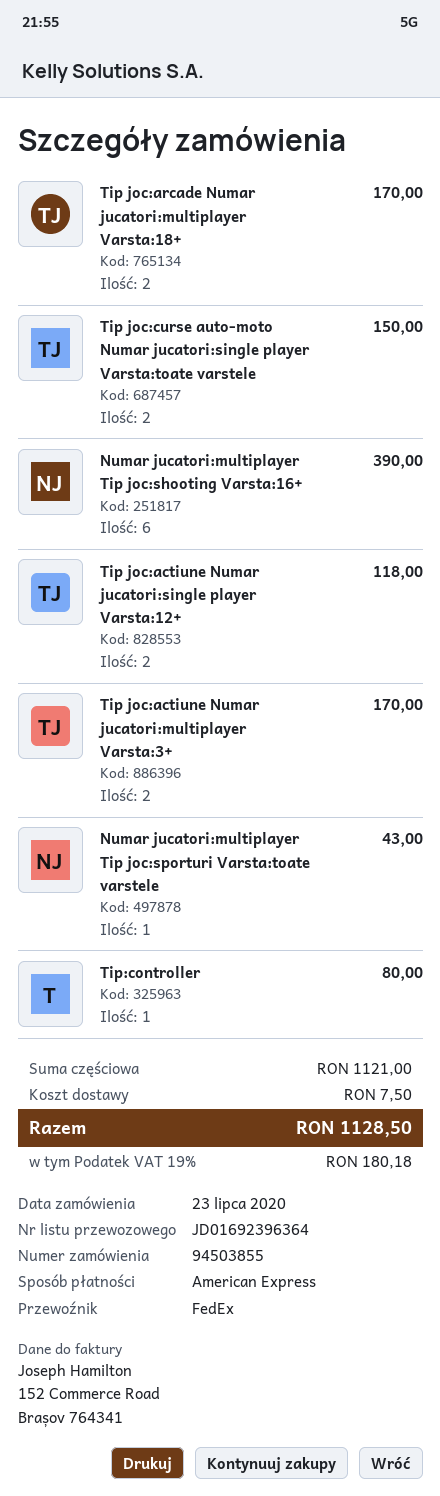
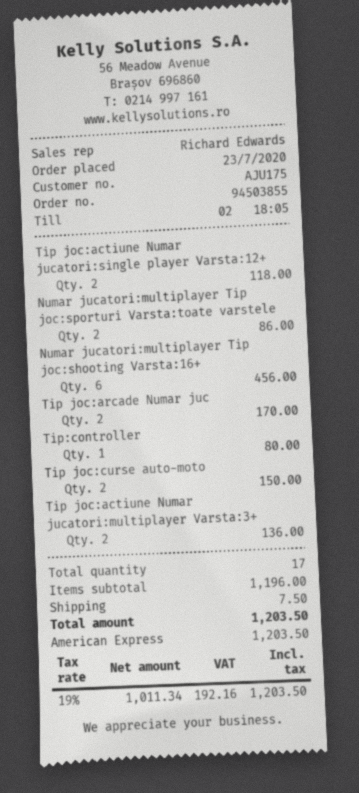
Numar jucatori:multiplayer Tip joc:shooting Varsta:16+: 6 for 390.00 -> 6 for 456.00
Tip joc:actiune Numar jucatori:multiplayer Varsta:3+: 2 for 170.00 -> 2 for 136.00
Numar jucatori:multiplayer Tip joc:sporturi Varsta:toate varstele: 1 for 43.00 -> 2 for 86.00
subtotal: 1121.00 -> 1196.00
tax: 19% = 180.18 -> 19% = 192.16
total: 1128.50 -> 1203.50

